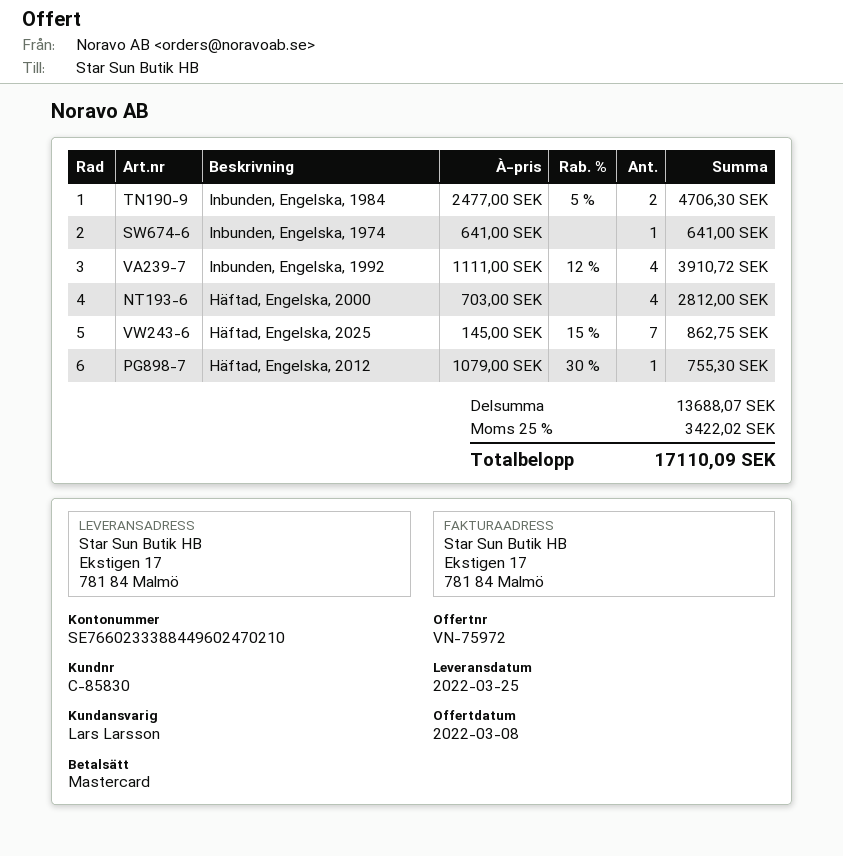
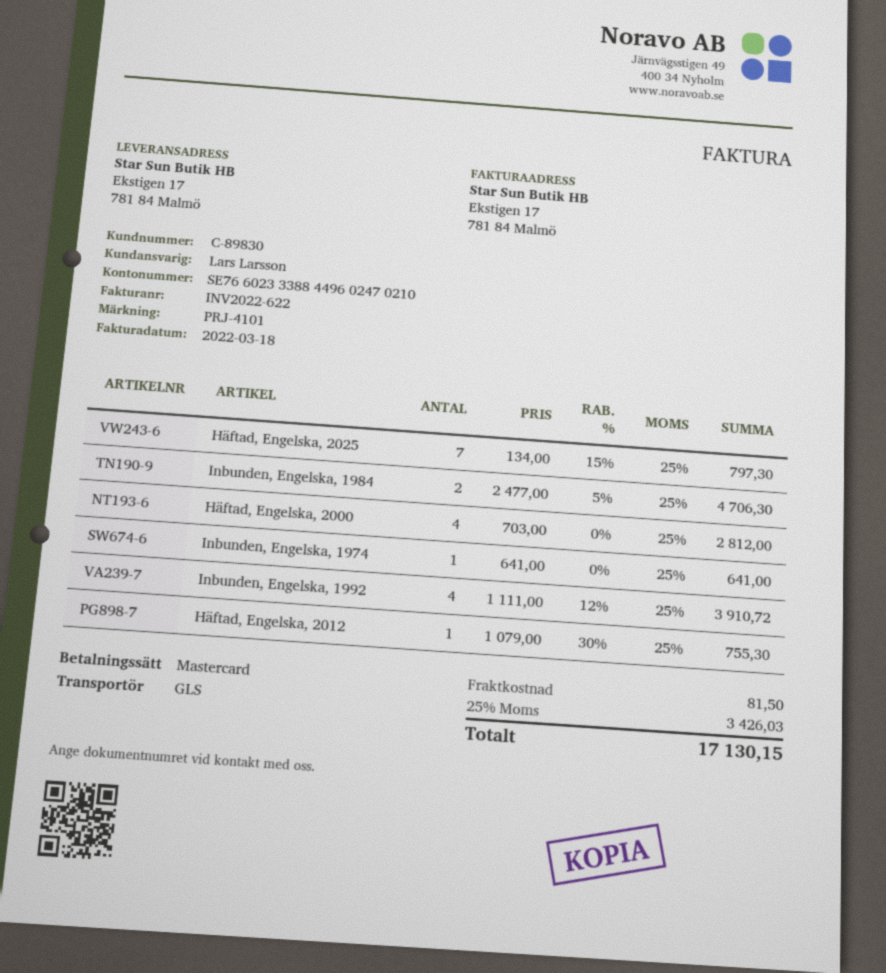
customer number: C-85830 -> C-89830
Häftad, Engelska, 2025: 7 x 145.00 - 15% = 862.75 -> 7 x 134.00 - 15% = 797.30
shipping: none -> 81.50
tax: 25% = 3422.02 -> 25% = 3426.03
total: 17110.09 -> 17130.15

